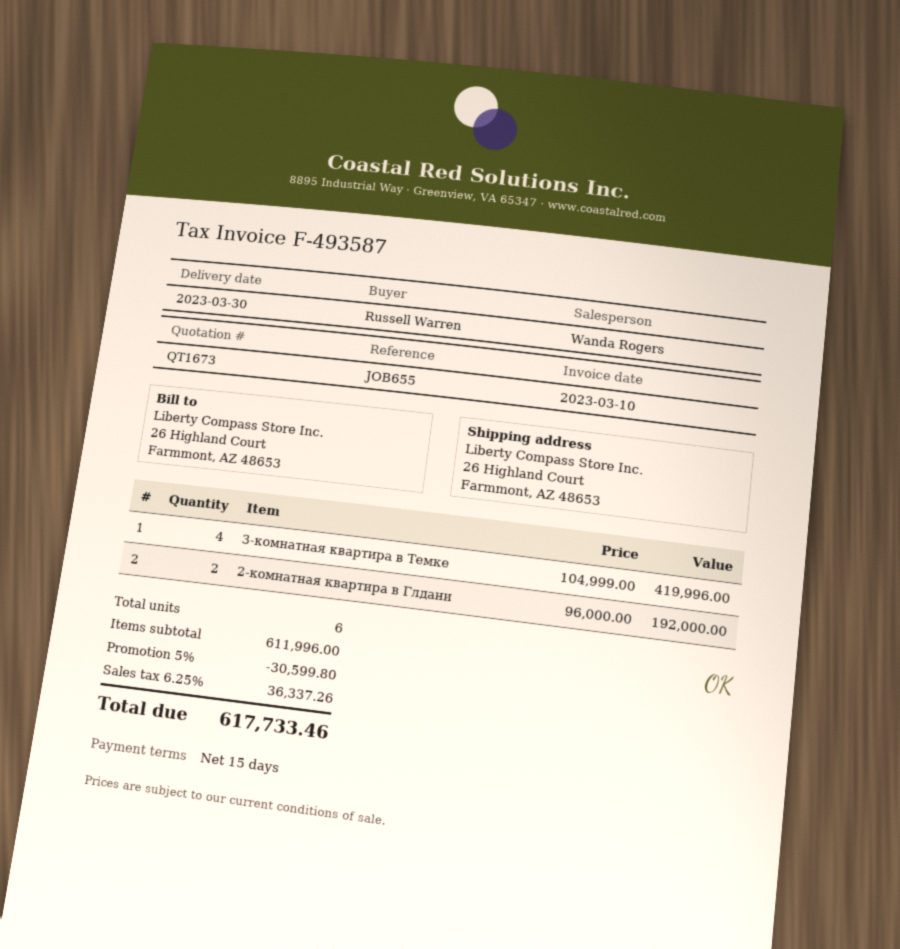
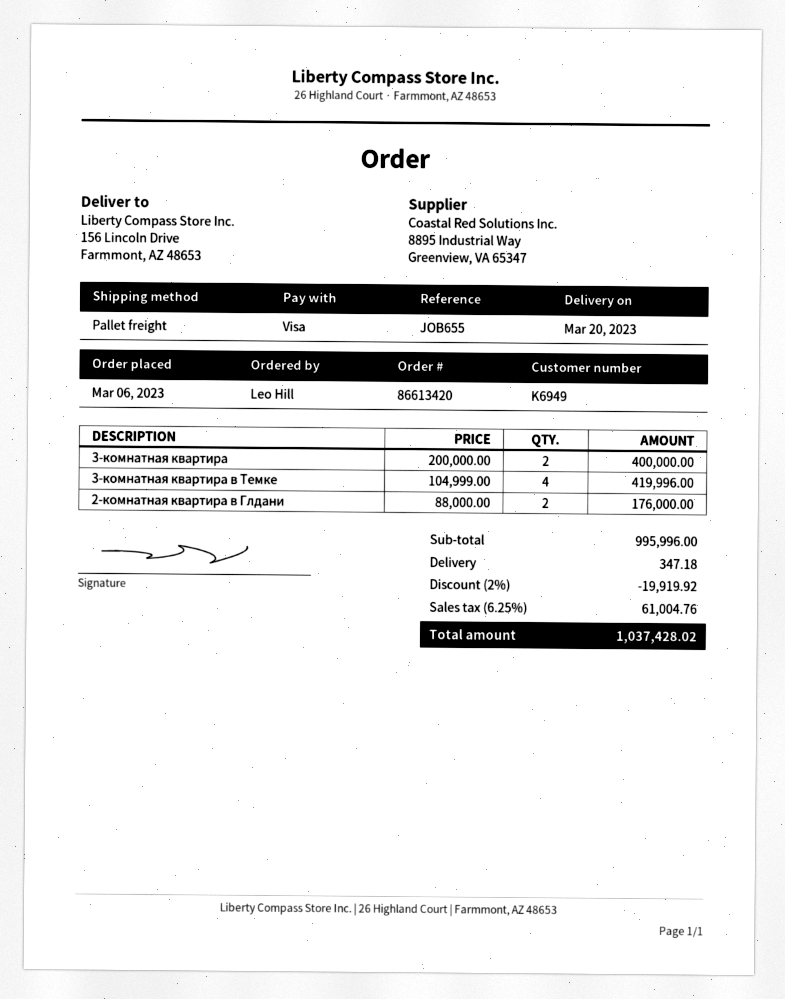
delivery date: 2023-03-30 -> 2023-03-20
ordered by: Russell Warren -> Leo Hill
ship to: 26 Highland Court, Farmmont, AZ 48653 -> 156 Lincoln Drive, Farmmont, AZ 48653
2-комнатная квартира в Глдани: 2 x 96000.00 = 192000.00 -> 2 x 88000.00 = 176000.00
3-комнатная квартира: none -> 2 x 200000.00 = 400000.00
subtotal: 611996.00 -> 995996.00
discount: 5% = 30599.80 -> 2% = 19919.92
shipping: none -> 347.18
tax: 6.25% = 36337.26 -> 6.25% = 61004.76
total: 617733.46 -> 1037428.02

